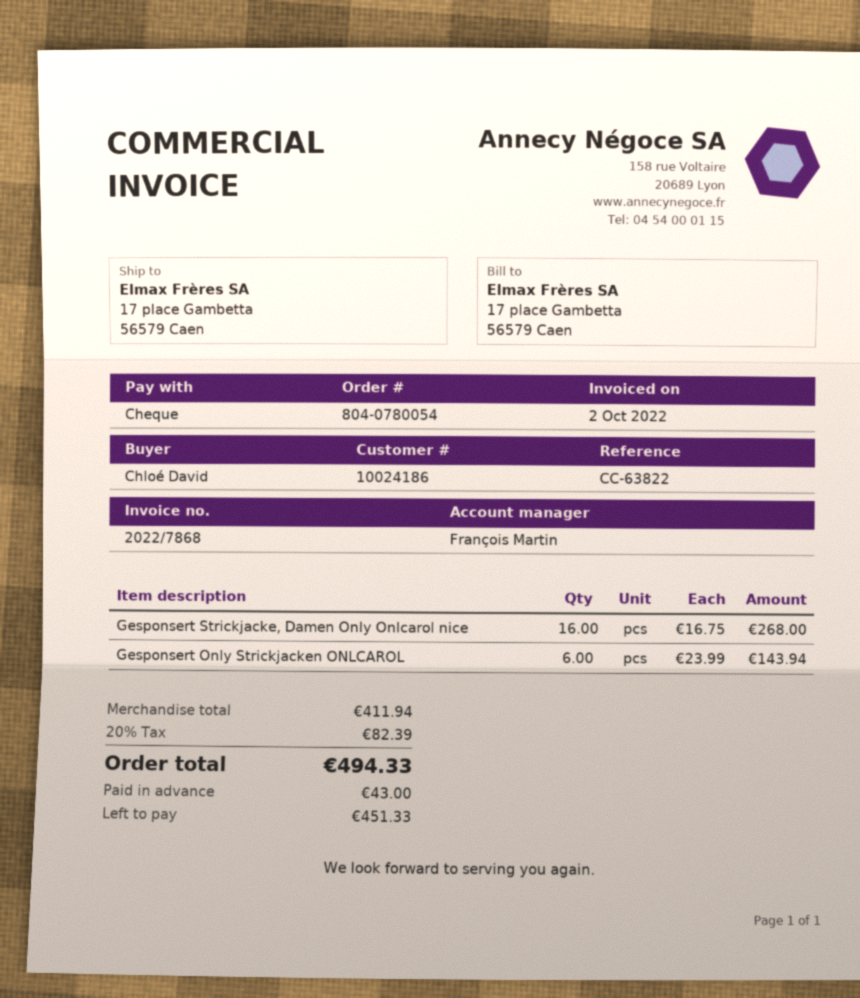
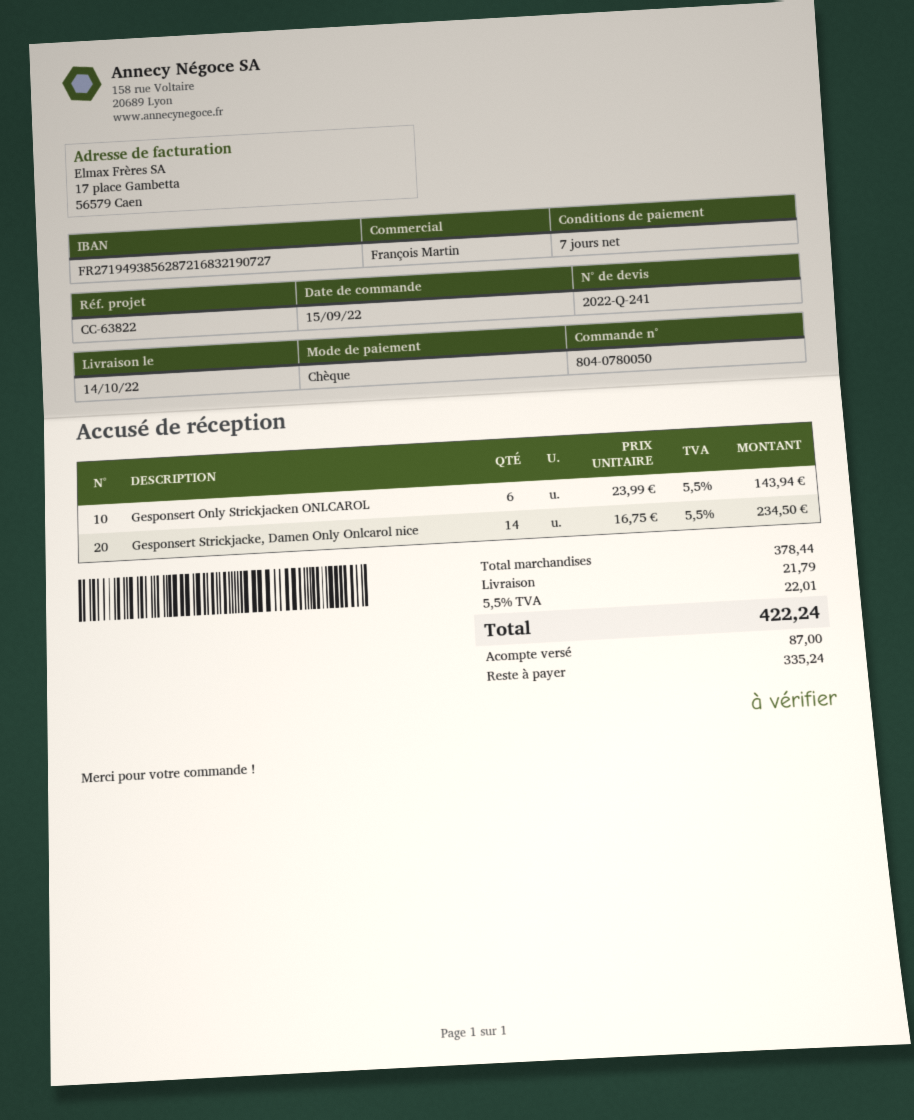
order number: 804-0780054 -> 804-0780050
Gesponsert Strickjacke, Damen Only Onlcarol nice: 16 x 16.75 = 268.00 -> 14 x 16.75 = 234.50
subtotal: 411.94 -> 378.44
shipping: none -> 21.79
tax: 20% = 82.39 -> 5.5% = 22.01
total: 494.33 -> 422.24
deposit: 43.00 -> 87.00
balance: 451.33 -> 335.24

